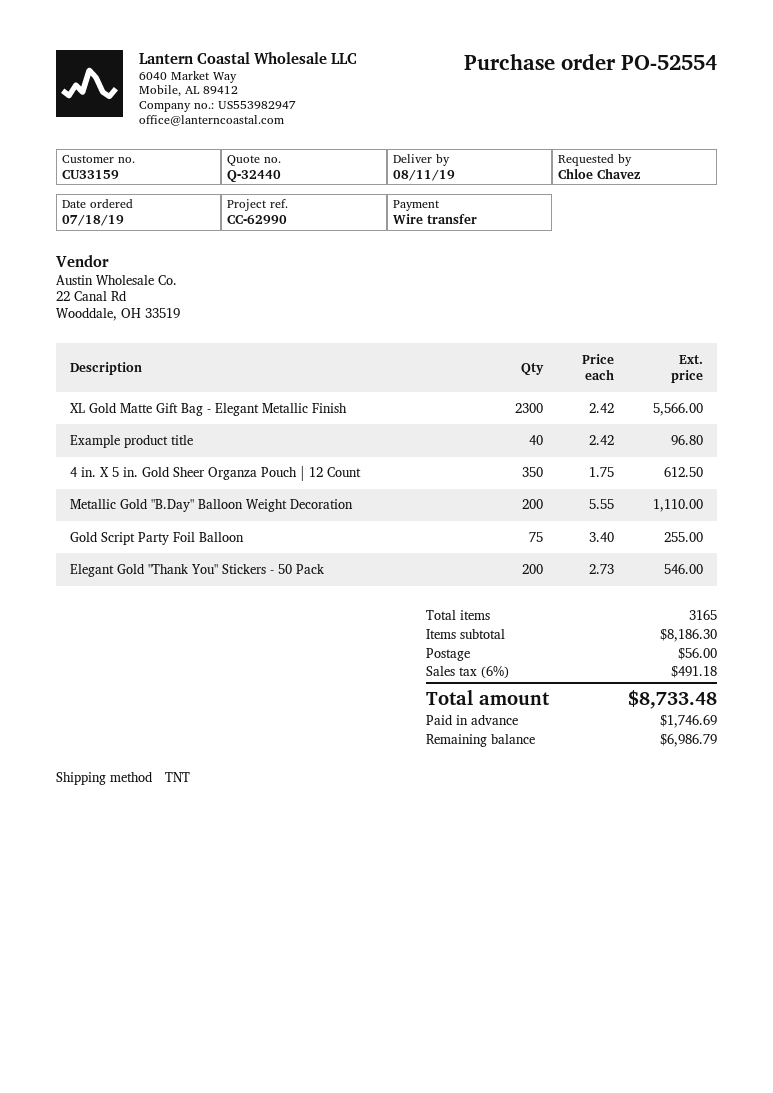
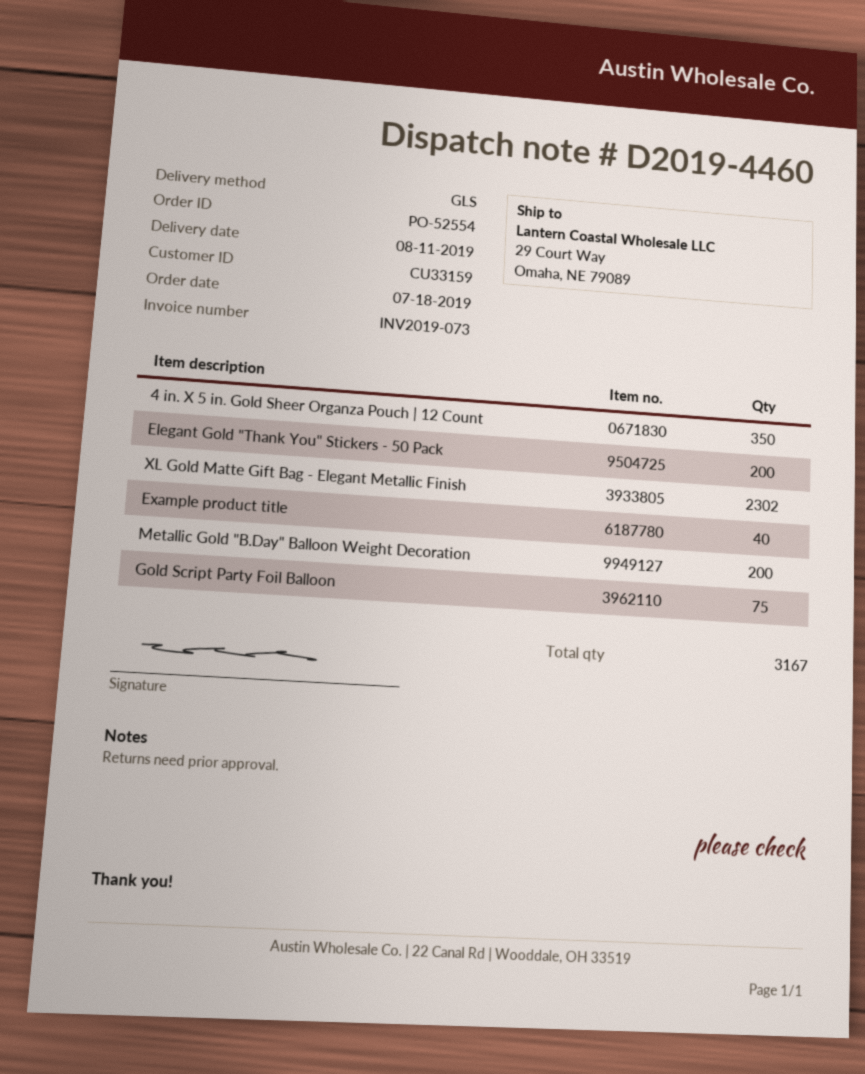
shipping method: TNT -> GLS
XL Gold Matte Gift Bag - Elegant Metallic Finish: 2300 -> 2302
total quantity: 3165 -> 3167

